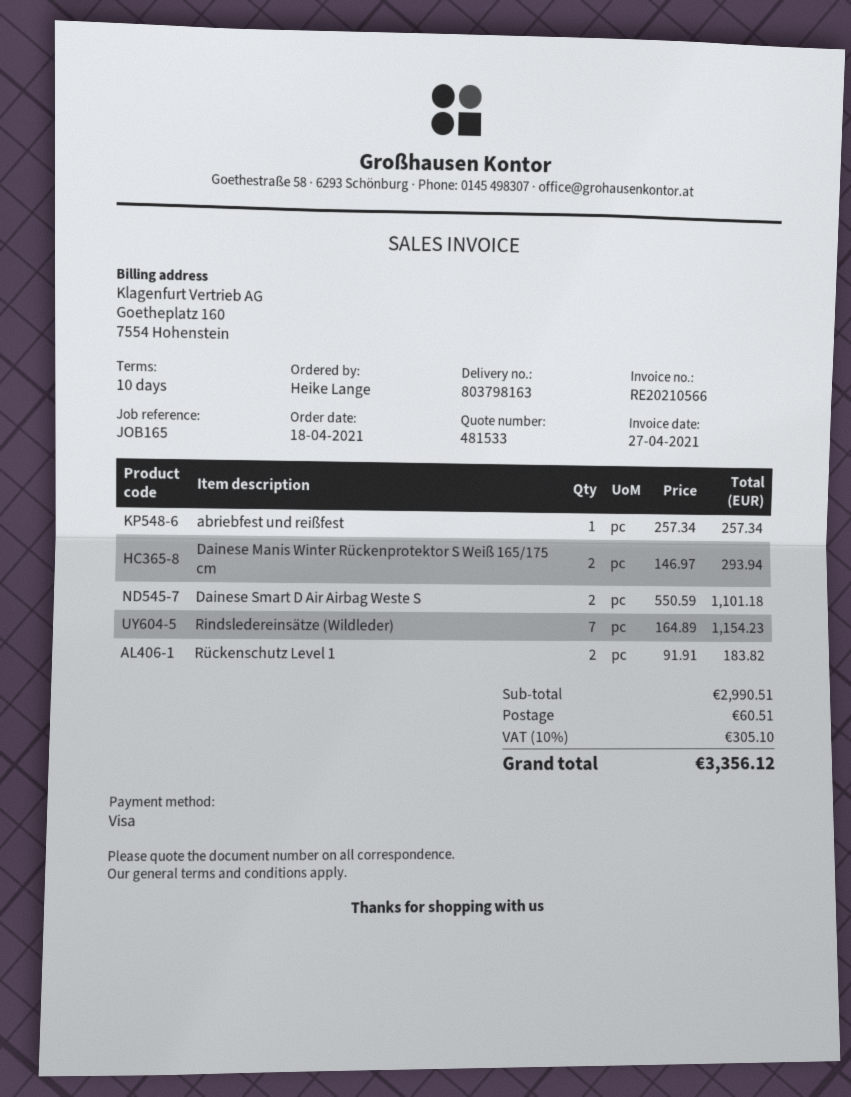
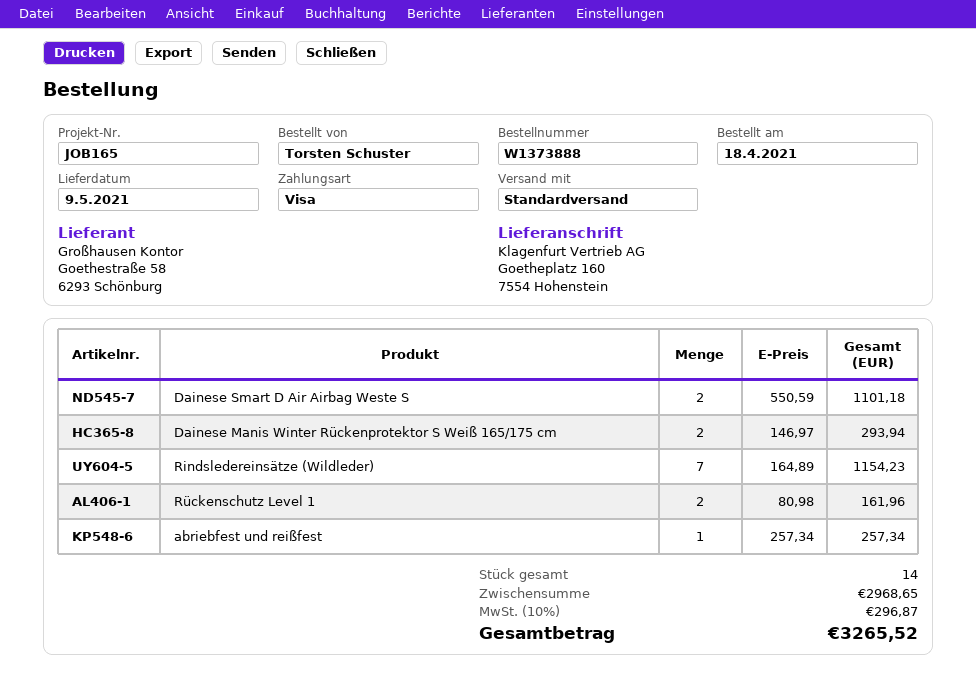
ordered by: Heike Lange -> Torsten Schuster
Rückenschutz Level 1: 2 x 91.91 = 183.82 -> 2 x 80.98 = 161.96
subtotal: 2990.51 -> 2968.65
shipping: 60.51 -> none
tax: 10% = 305.10 -> 10% = 296.87
total: 3356.12 -> 3265.52

